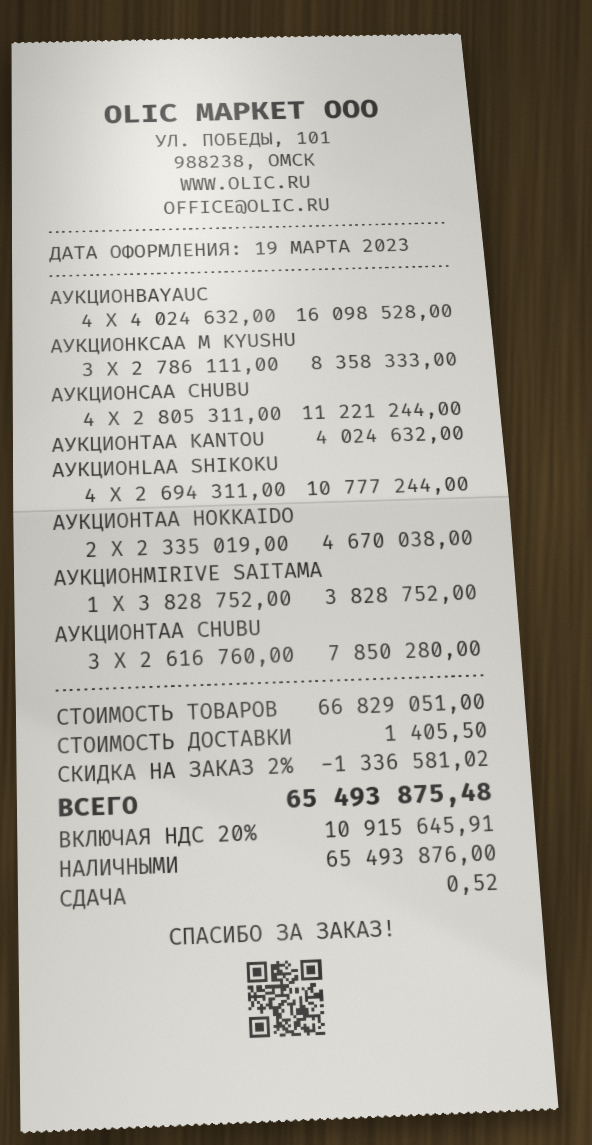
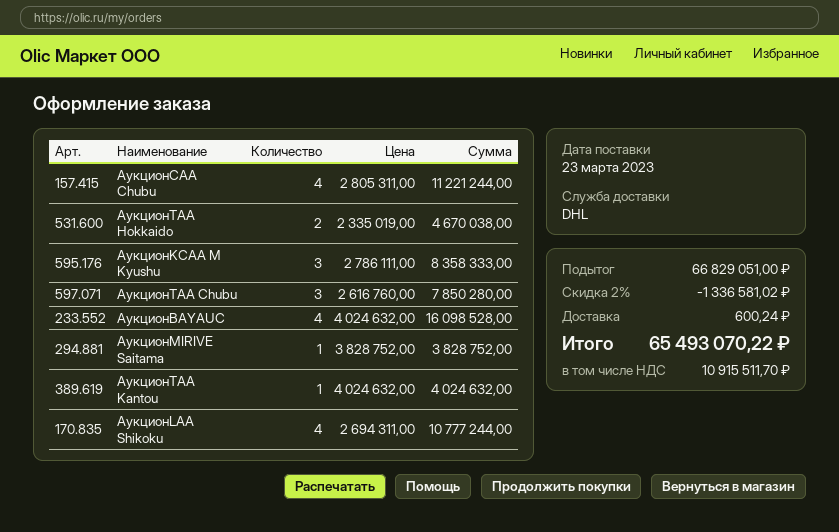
shipping: 1405.50 -> 600.24
tax: 10915645.91 -> 10915511.70
total: 65493875.48 -> 65493070.22

